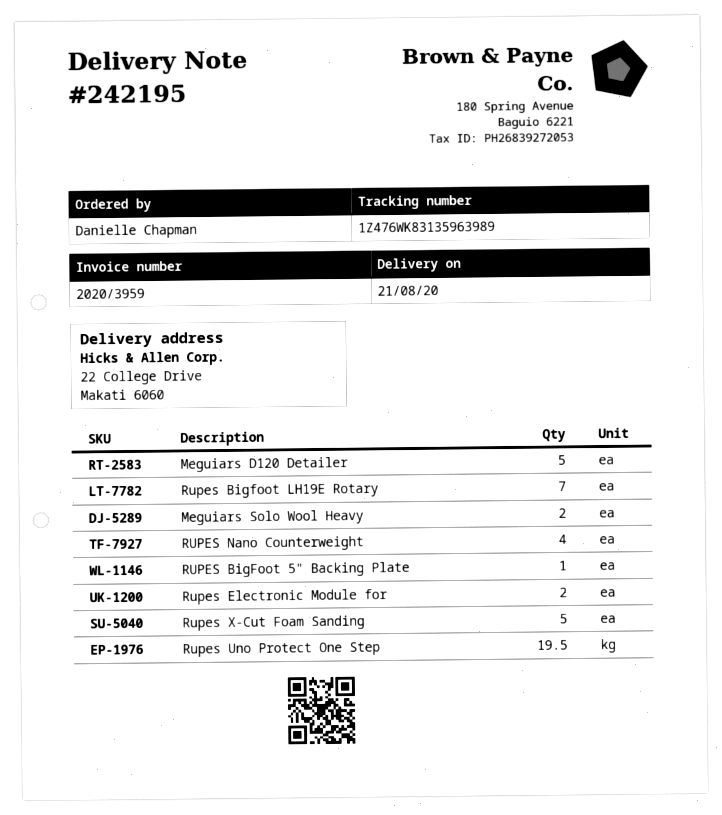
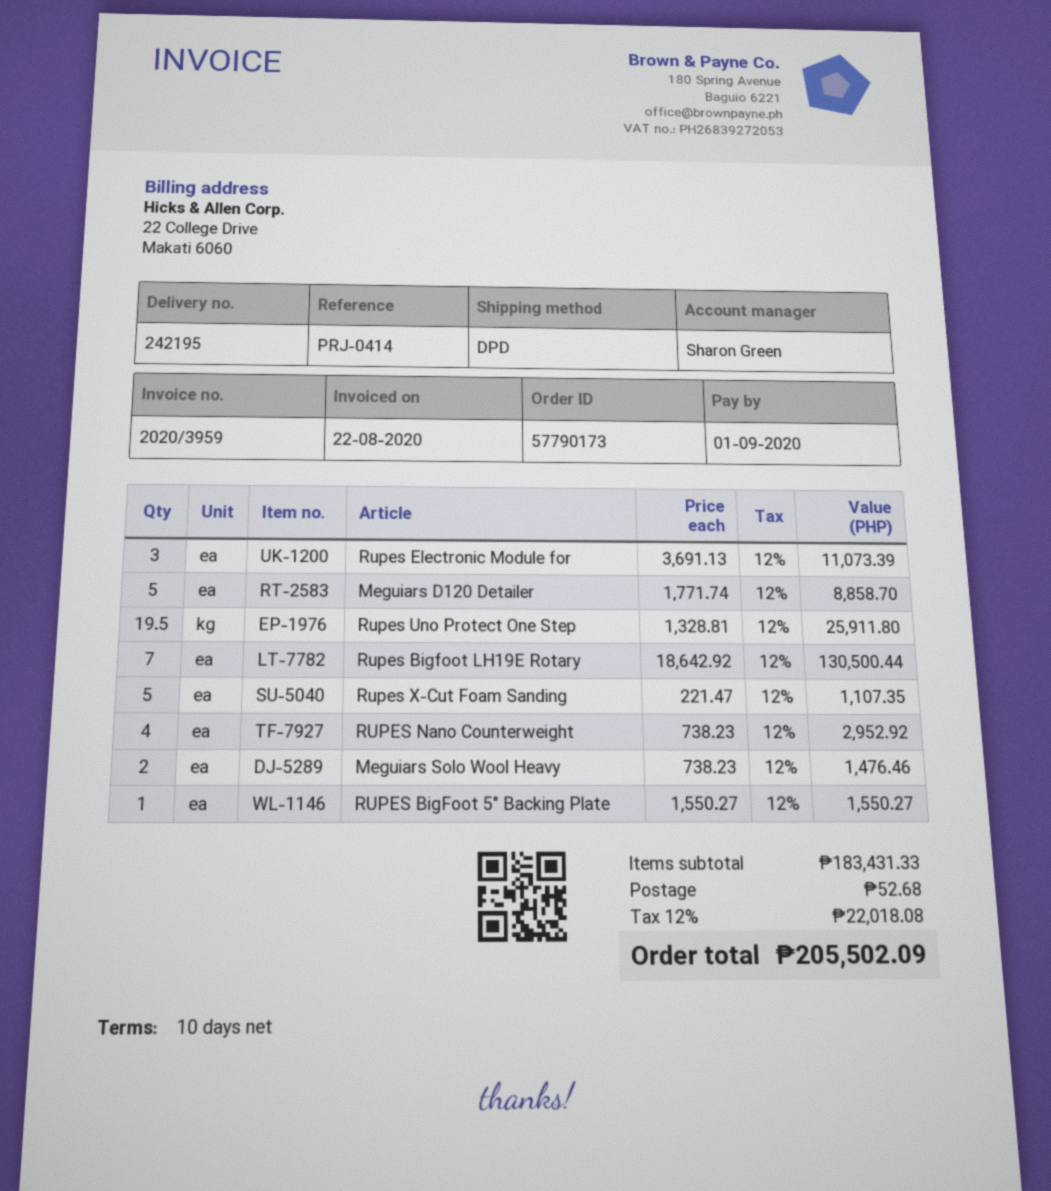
Rupes Electronic Module for: 2 -> 3

